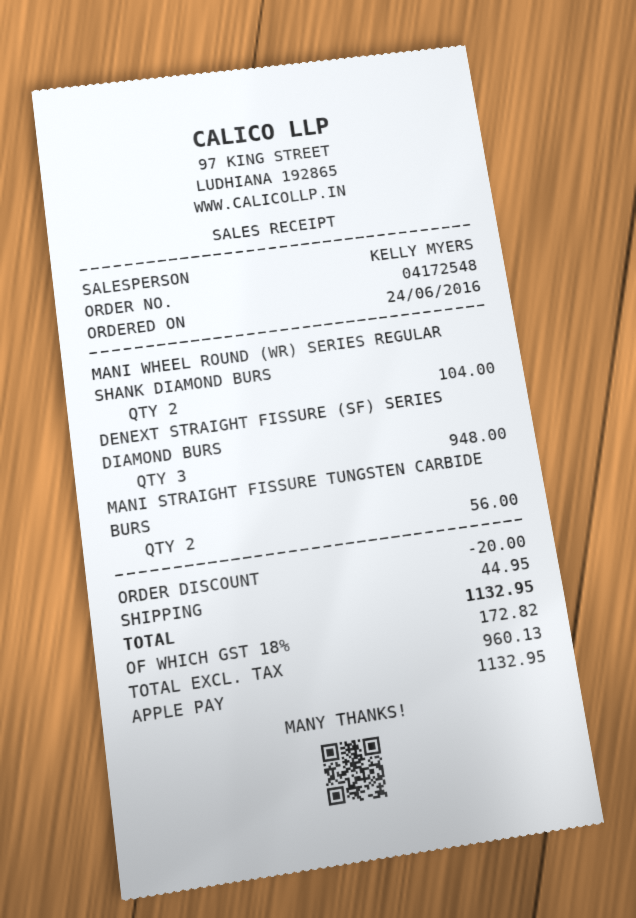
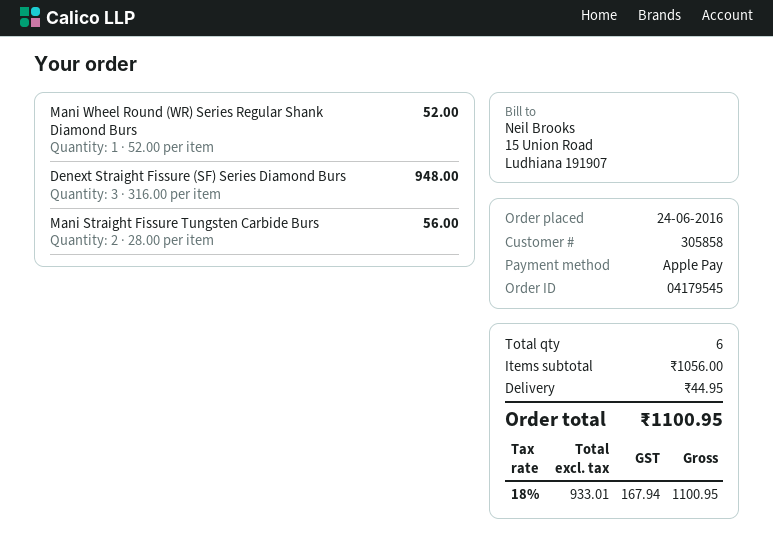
order number: 04172548 -> 04179545
MANI WHEEL ROUND (WR) SERIES REGULAR SHANK DIAMOND BURS: 2 for 104.00 -> 1 for 52.00
discount: 20.00 -> none
net: 960.13 -> 933.01
tax: 18% = 172.82 -> 18% = 167.94
total: 1132.95 -> 1100.95

